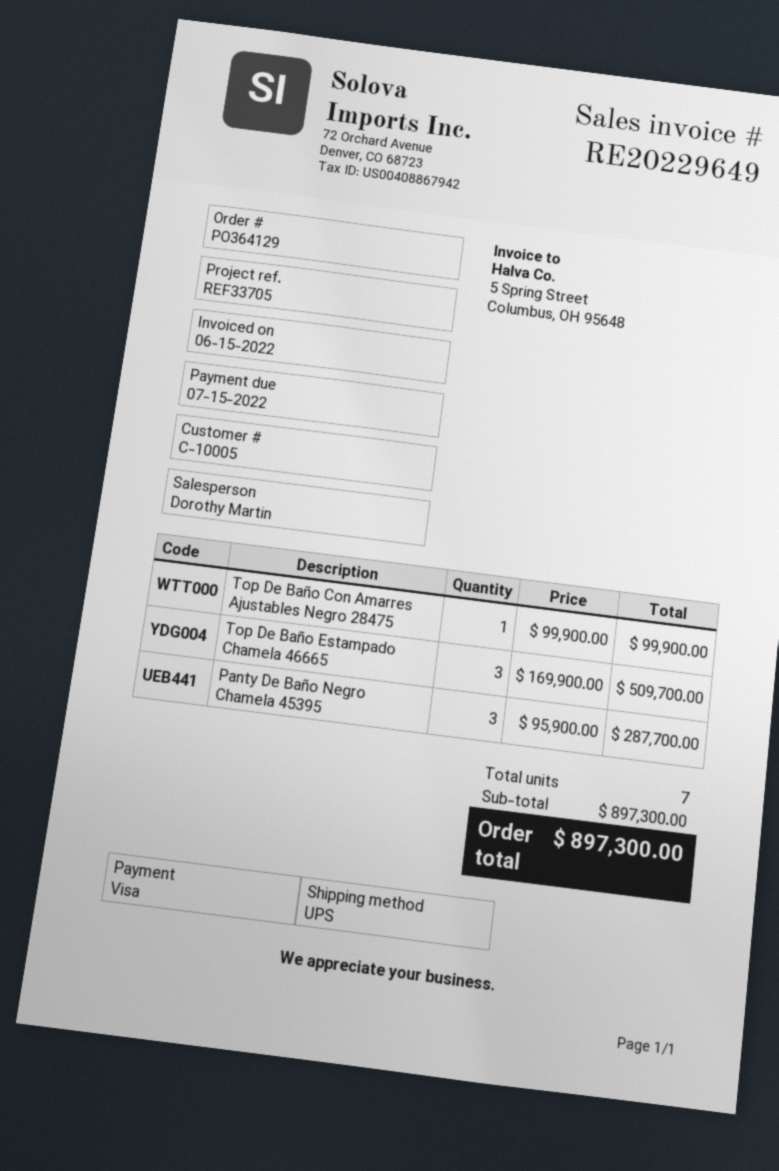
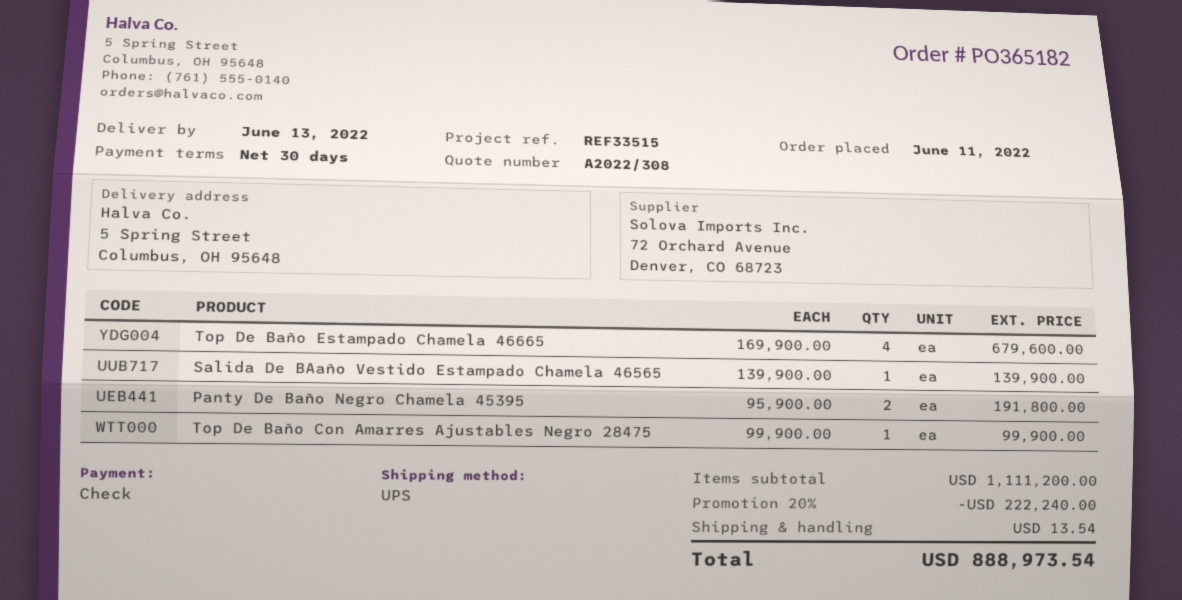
order number: PO364129 -> PO365182
reference: REF33705 -> REF33515
payment method: Visa -> cheque
Top De Baño Estampado Chamela 46665: 3 x 169900.00 = 509700.00 -> 4 x 169900.00 = 679600.00
Panty De Baño Negro Chamela 45395: 3 x 95900.00 = 287700.00 -> 2 x 95900.00 = 191800.00
Salida De BAaño Vestido Estampado Chamela 46565: none -> 1 x 139900.00 = 139900.00
subtotal: 897300.00 -> 1111200.00
discount: none -> 20% = 222240.00
shipping: none -> 13.54
total: 897300.00 -> 888973.54

